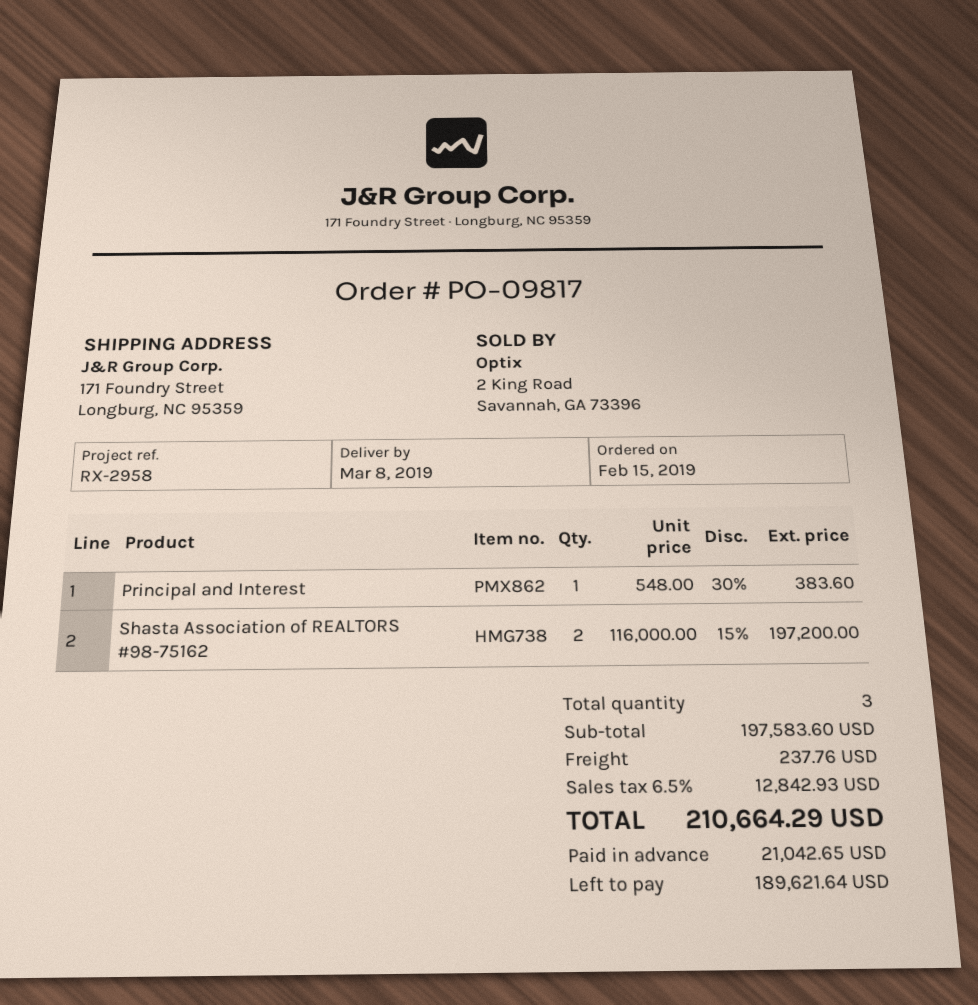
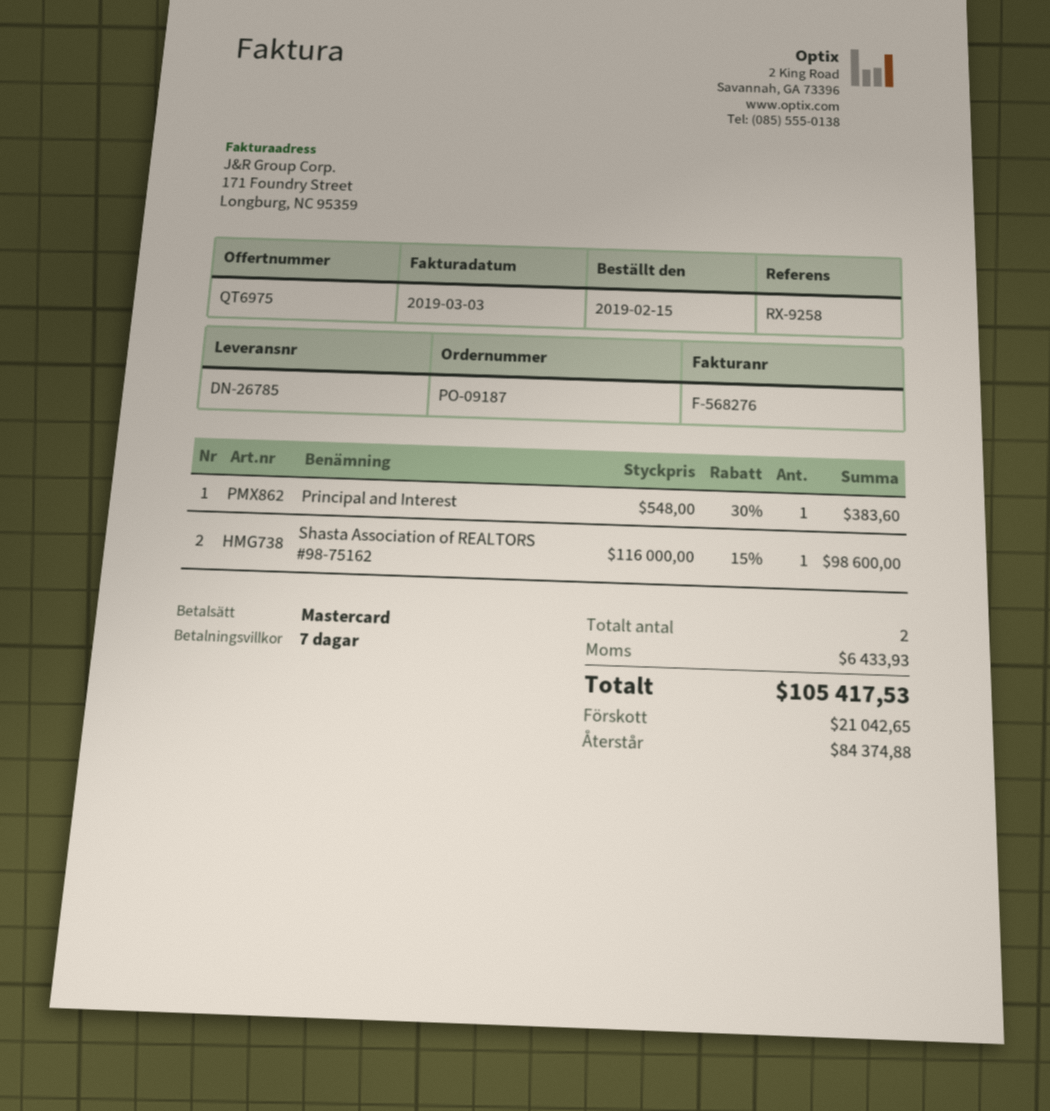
order number: PO-09817 -> PO-09187
reference: RX-2958 -> RX-9258
Shasta Association of REALTORS #98-75162: 2 x 116000.00 - 15% = 197200.00 -> 1 x 116000.00 - 15% = 98600.00
total quantity: 3 -> 2
shipping: 237.76 -> none
tax: 12842.93 -> 6433.93
total: 210664.29 -> 105417.53
balance: 189621.64 -> 84374.88

